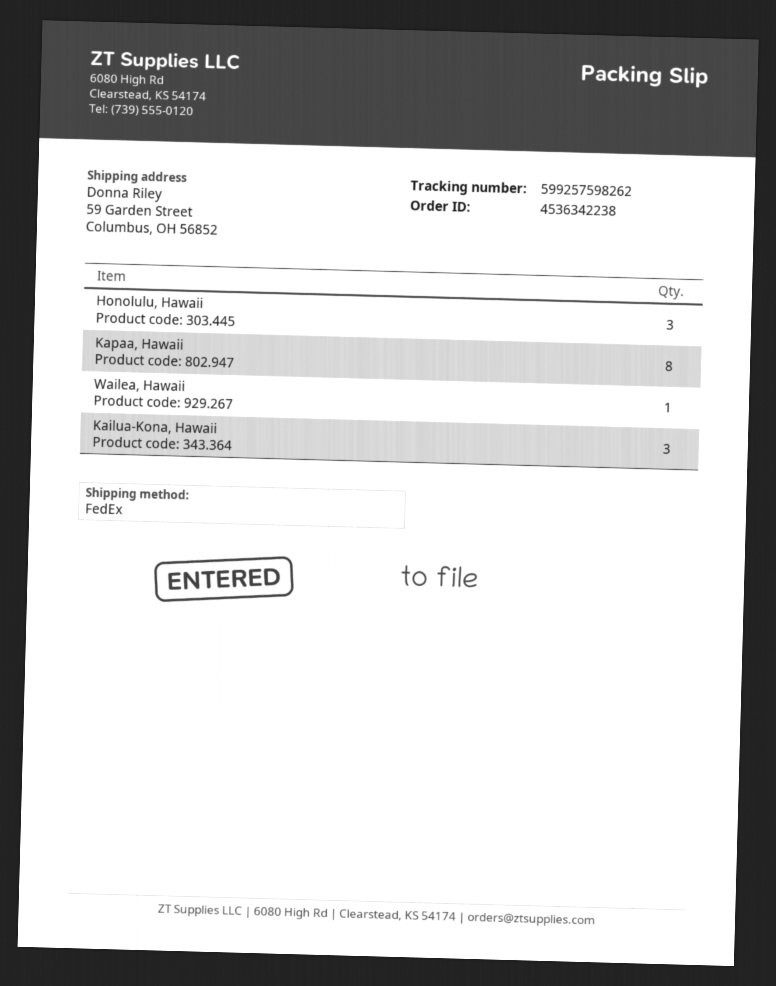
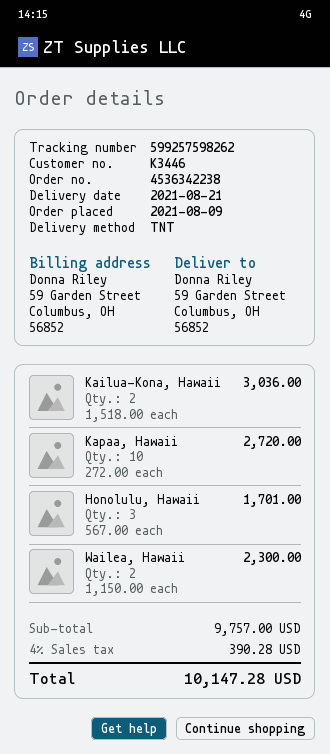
shipping method: FedEx -> TNT
Kapaa, Hawaii: 8 -> 10
Wailea, Hawaii: 1 -> 2
Kailua-Kona, Hawaii: 3 -> 2

